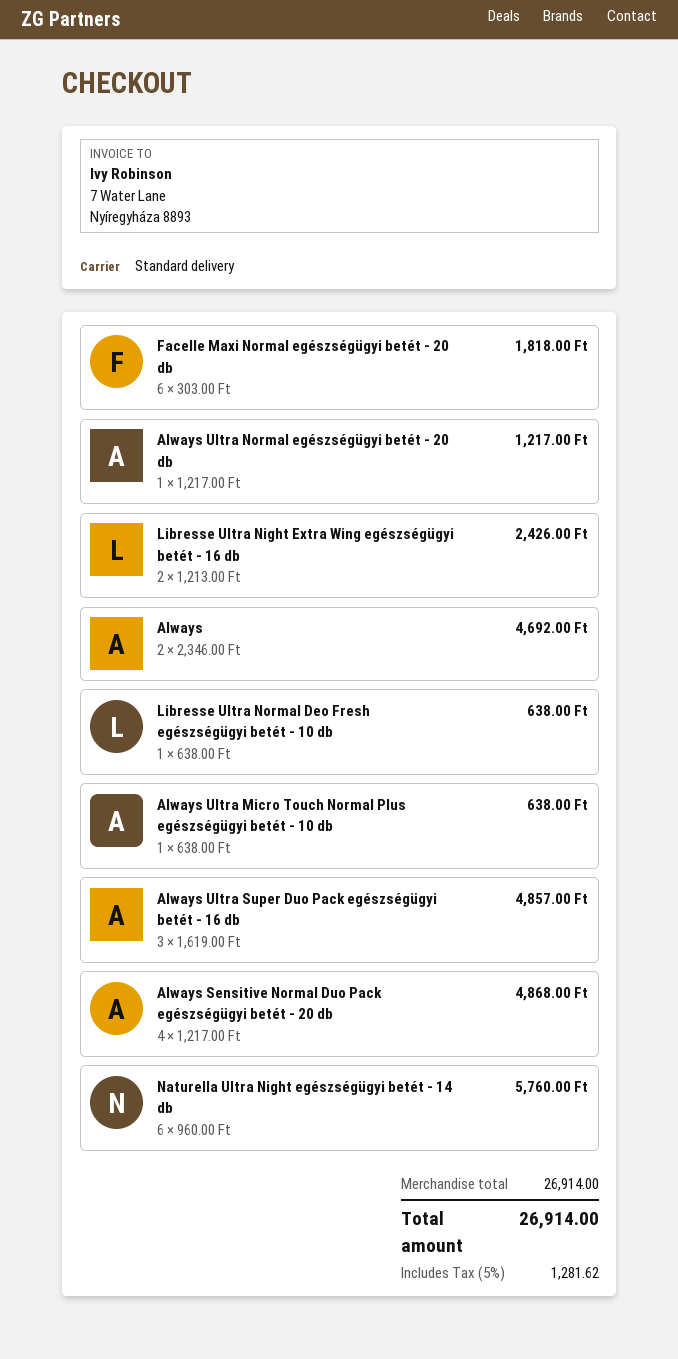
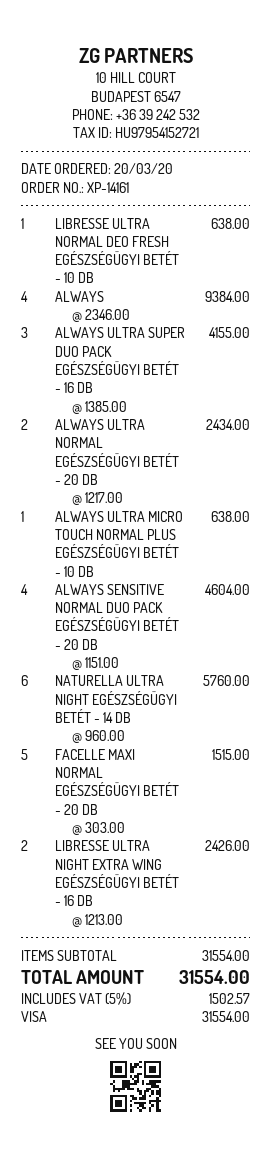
Facelle Maxi Normal egészségügyi betét - 20 db: 6 x 303.00 = 1818.00 -> 5 x 303.00 = 1515.00
Always Ultra Normal egészségügyi betét - 20 db: 1 x 1217.00 = 1217.00 -> 2 x 1217.00 = 2434.00
Always: 2 x 2346.00 = 4692.00 -> 4 x 2346.00 = 9384.00
Always Ultra Super Duo Pack egészségügyi betét - 16 db: 3 x 1619.00 = 4857.00 -> 3 x 1385.00 = 4155.00
Always Sensitive Normal Duo Pack egészségügyi betét - 20 db: 4 x 1217.00 = 4868.00 -> 4 x 1151.00 = 4604.00
subtotal: 26914.00 -> 31554.00
tax: 5% = 1281.62 -> 5% = 1502.57
total: 26914.00 -> 31554.00

